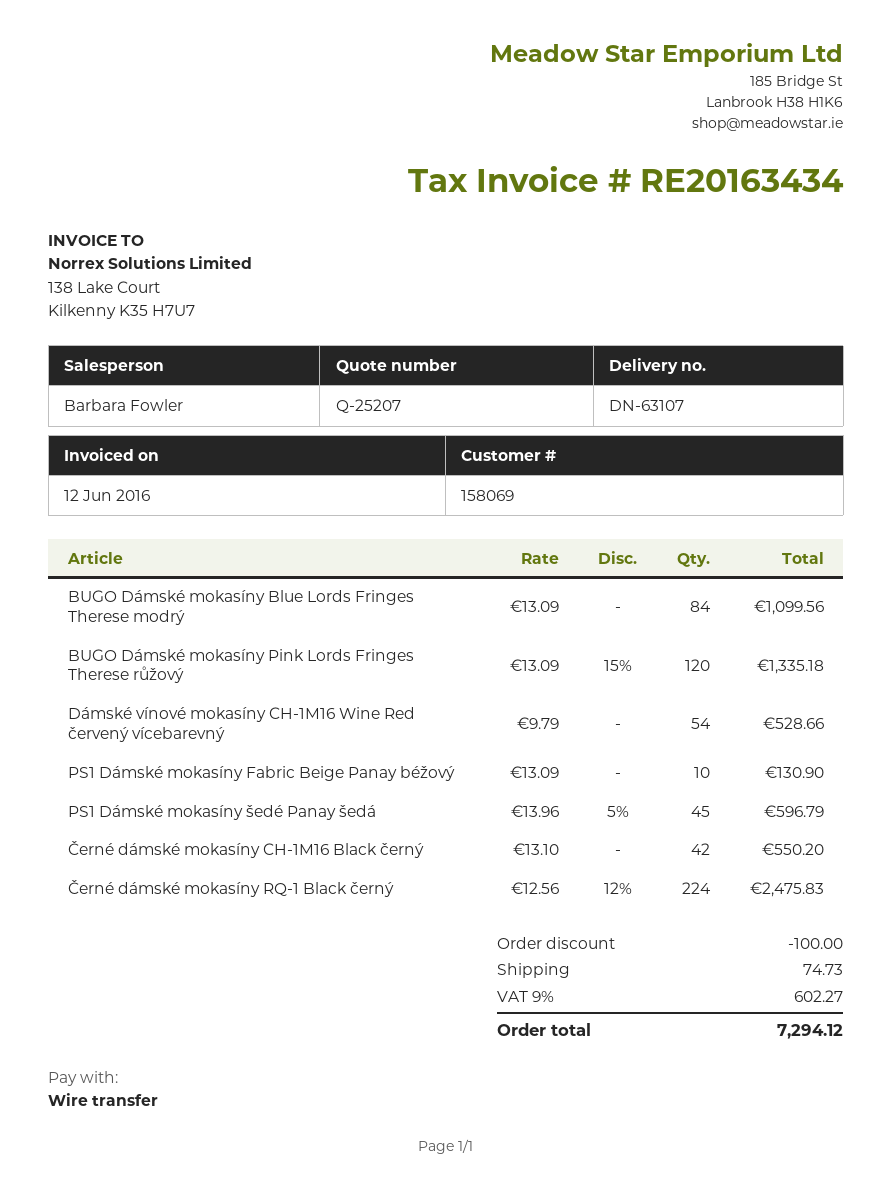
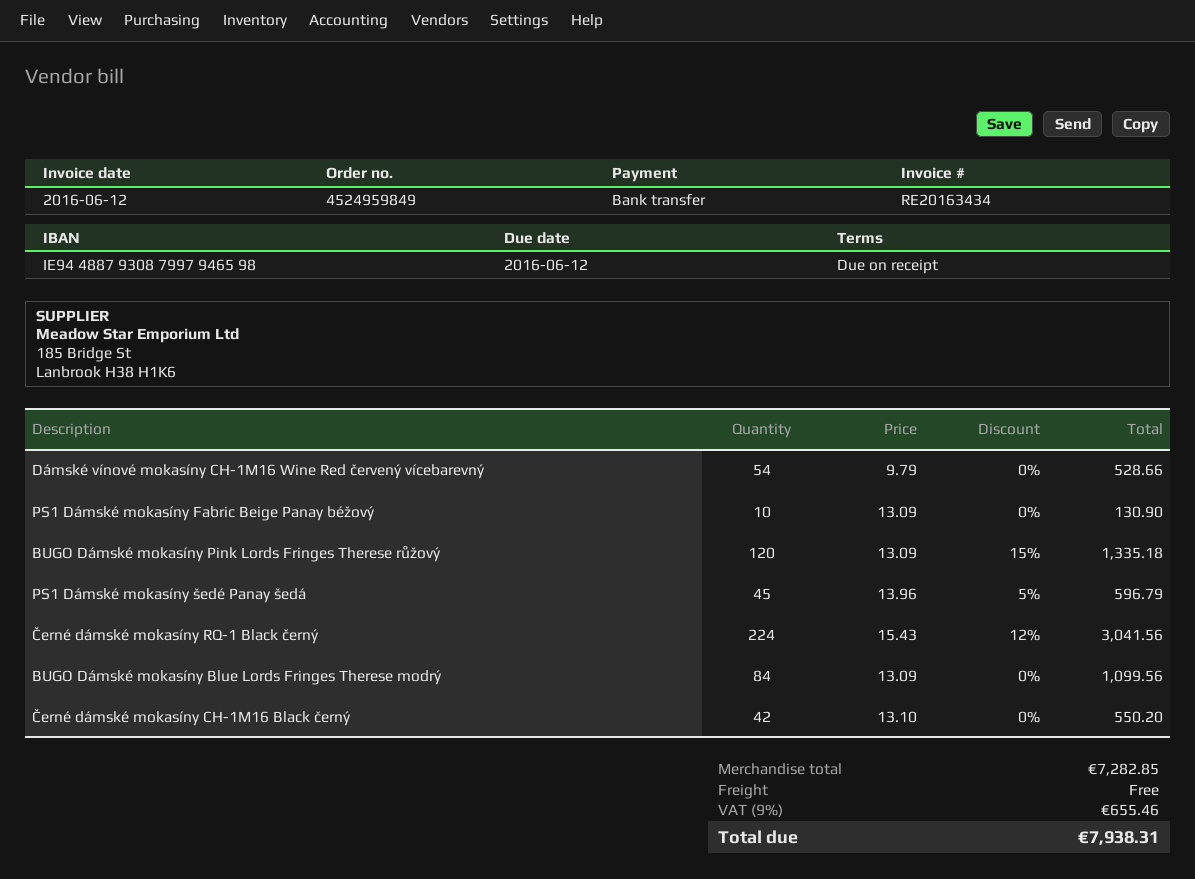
Černé dámské mokasíny RQ-1 Black černý: 224 x 12.56 - 12% = 2475.83 -> 224 x 15.43 - 12% = 3041.56
discount: 100.00 -> none
shipping: 74.73 -> 0.00
tax: 9% = 602.27 -> 9% = 655.46
total: 7294.12 -> 7938.31

